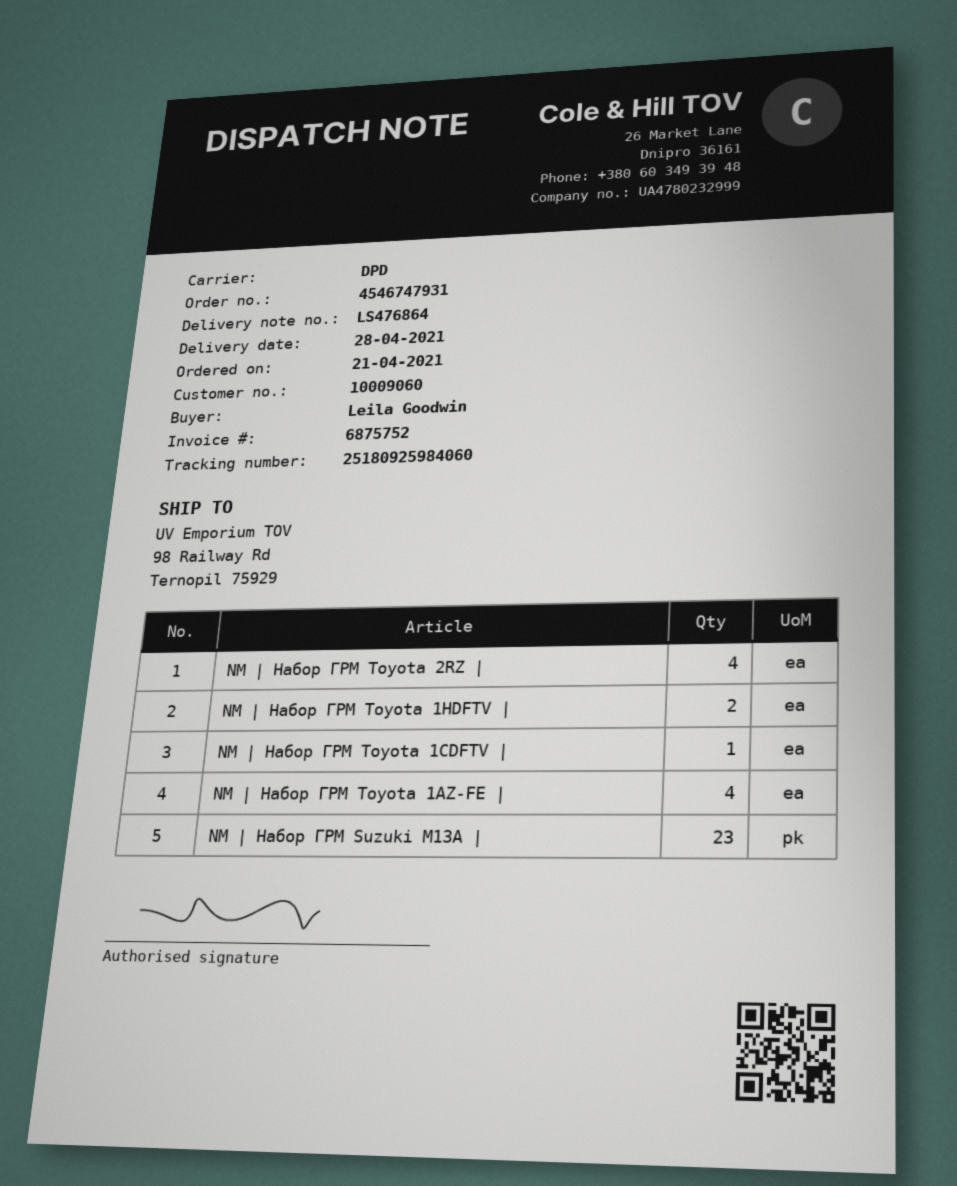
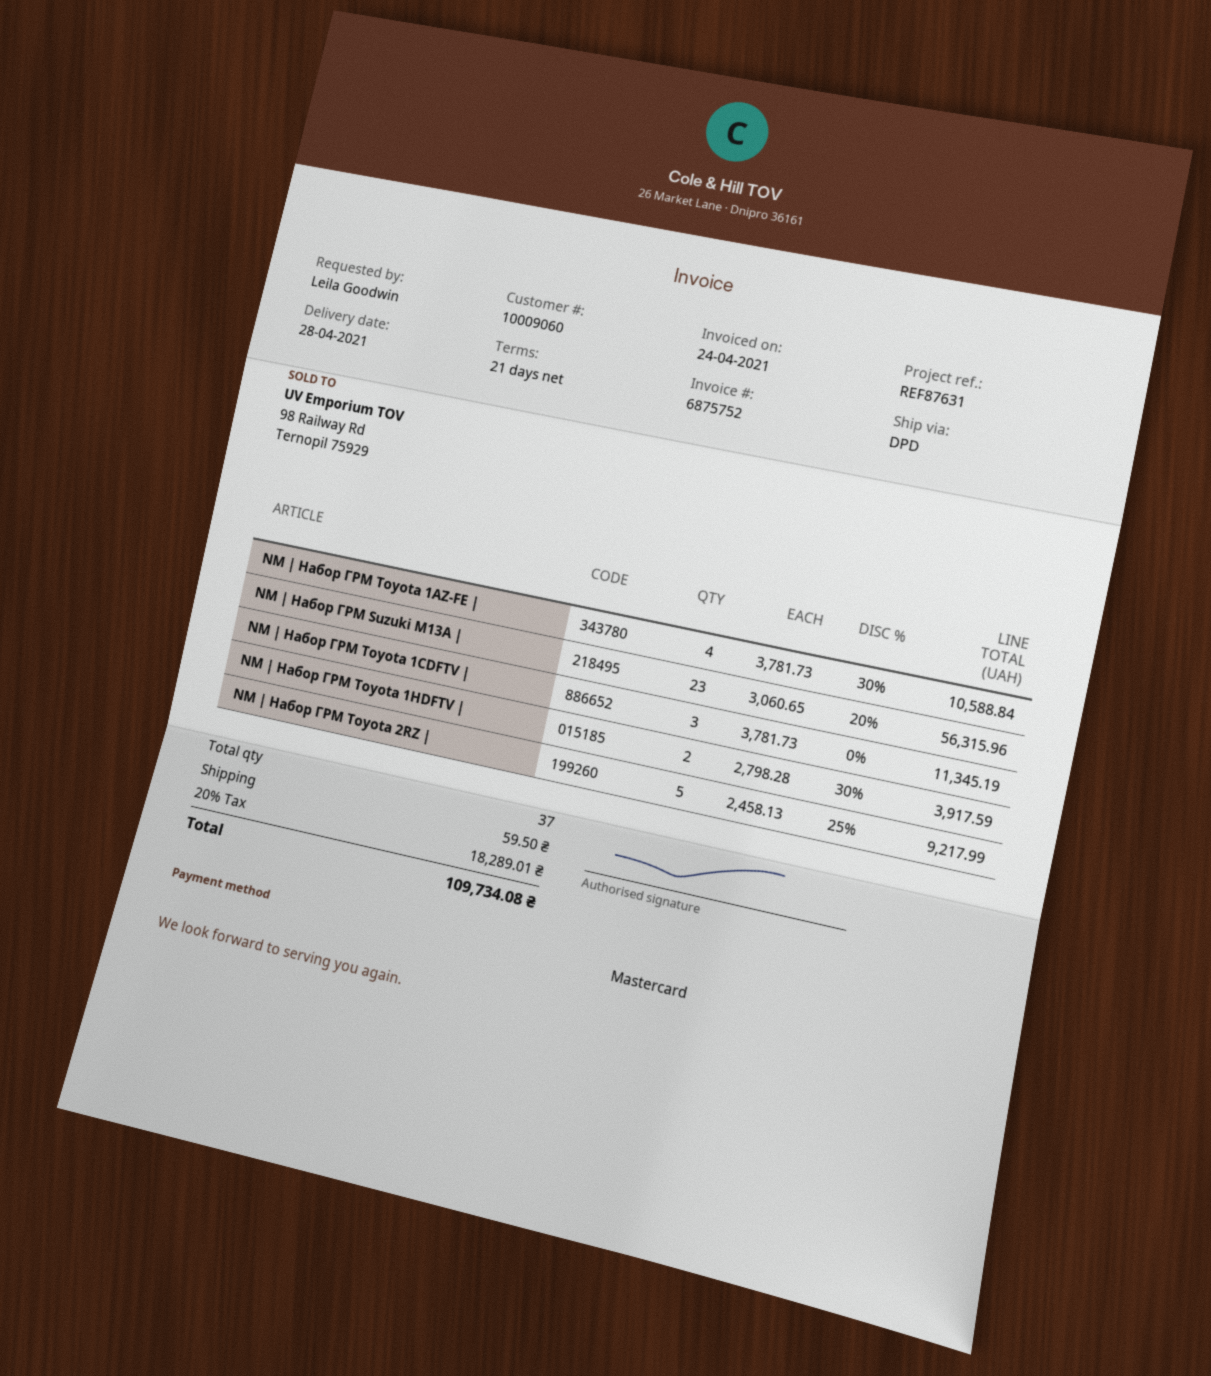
NM | Набор ГРМ Toyota 2RZ |: 4 -> 5
NM | Набор ГРМ Toyota 1CDFTV |: 1 -> 3

